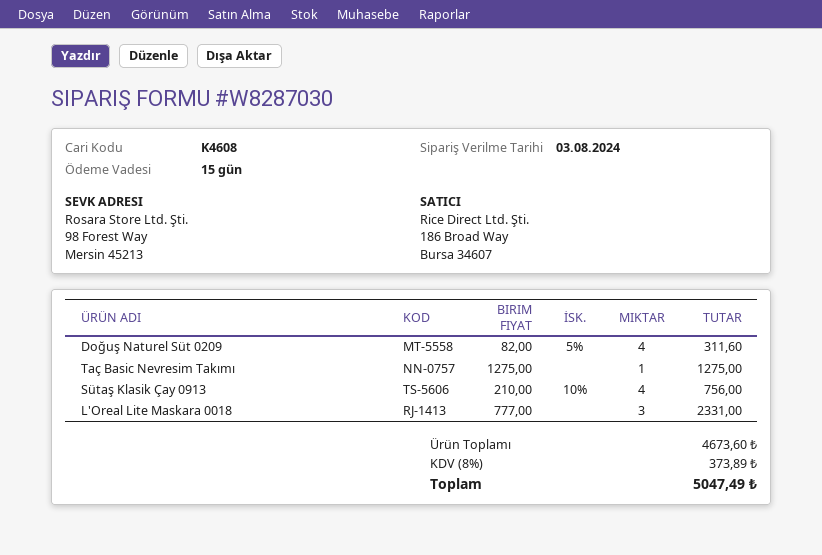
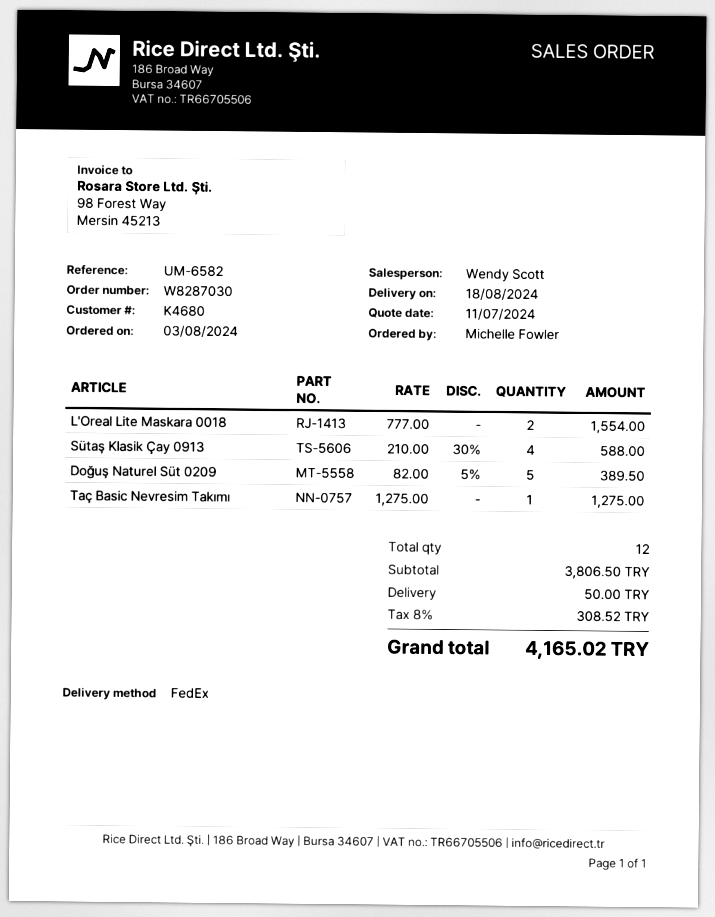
customer number: K4608 -> K4680
Doğuş Naturel Süt 0209: 4 x 82.00 - 5% = 311.60 -> 5 x 82.00 - 5% = 389.50
Sütaş Klasik Çay 0913: 4 x 210.00 - 10% = 756.00 -> 4 x 210.00 - 30% = 588.00
L'Oreal Lite Maskara 0018: 3 x 777.00 = 2331.00 -> 2 x 777.00 = 1554.00
subtotal: 4673.60 -> 3806.50
shipping: none -> 50.00
tax: 8% = 373.89 -> 8% = 308.52
total: 5047.49 -> 4165.02

